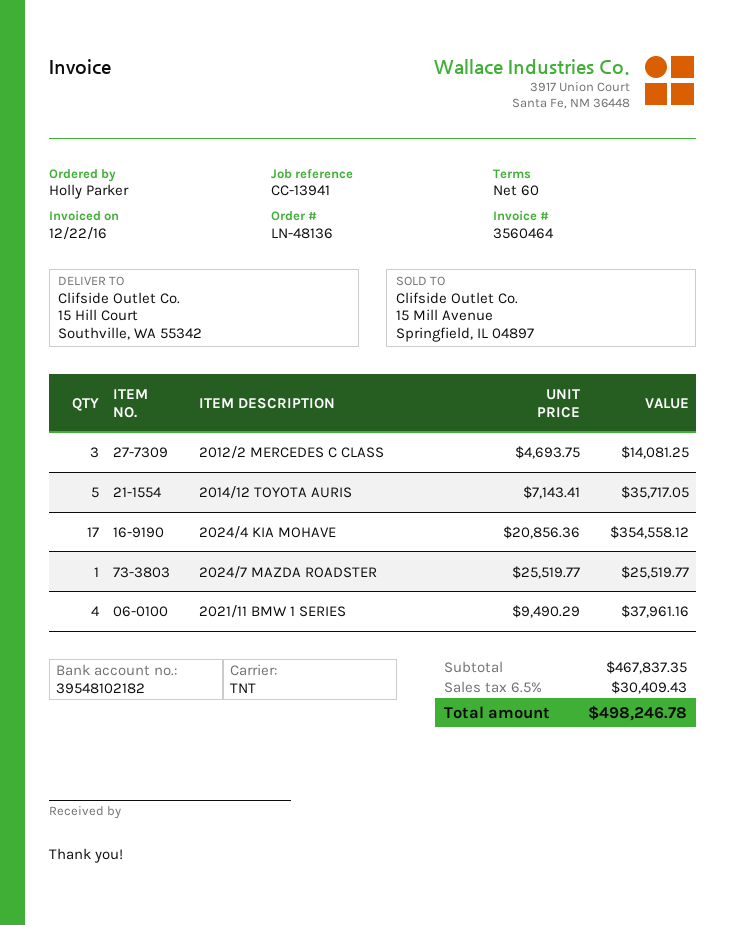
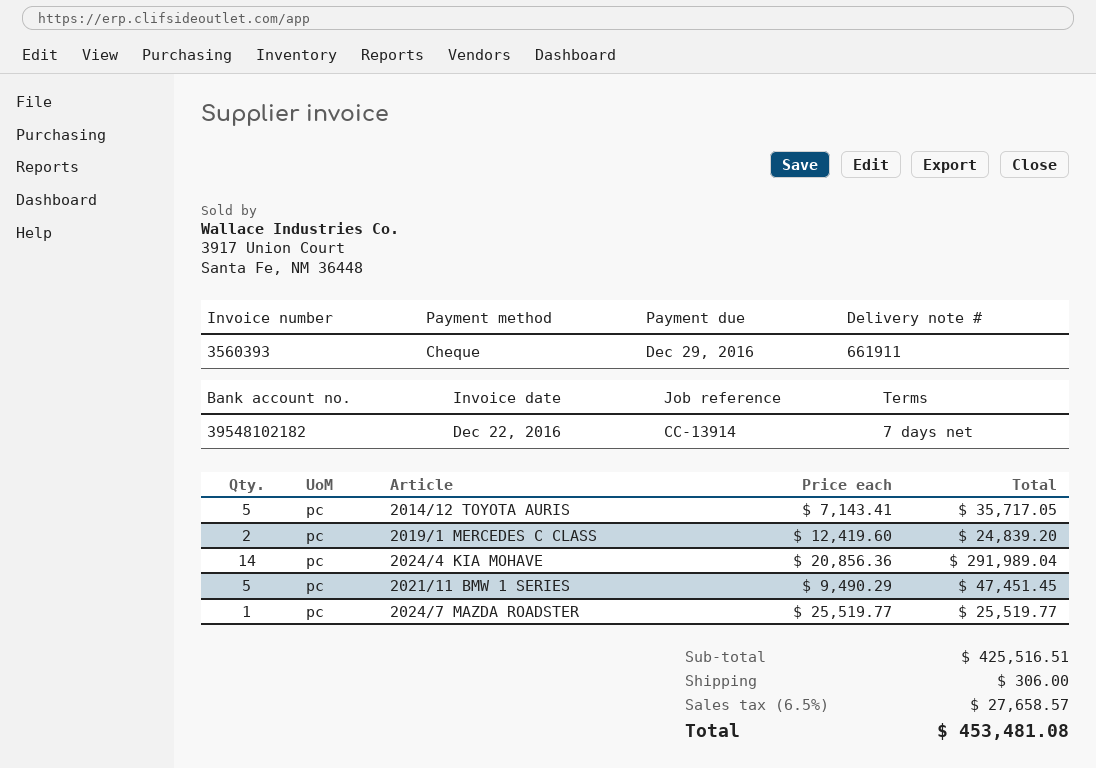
invoice number: 3560464 -> 3560393
payment terms: 60 days -> 7 days
reference: CC-13941 -> CC-13914
2012/2 MERCEDES C CLASS: 3 x 4693.75 = 14081.25 -> none
2024/4 KIA MOHAVE: 17 x 20856.36 = 354558.12 -> 14 x 20856.36 = 291989.04
2021/11 BMW 1 SERIES: 4 x 9490.29 = 37961.16 -> 5 x 9490.29 = 47451.45
2019/1 MERCEDES C CLASS: none -> 2 x 12419.60 = 24839.20
subtotal: 467837.35 -> 425516.51
shipping: none -> 306.00
tax: 6.5% = 30409.43 -> 6.5% = 27658.57
total: 498246.78 -> 453481.08

